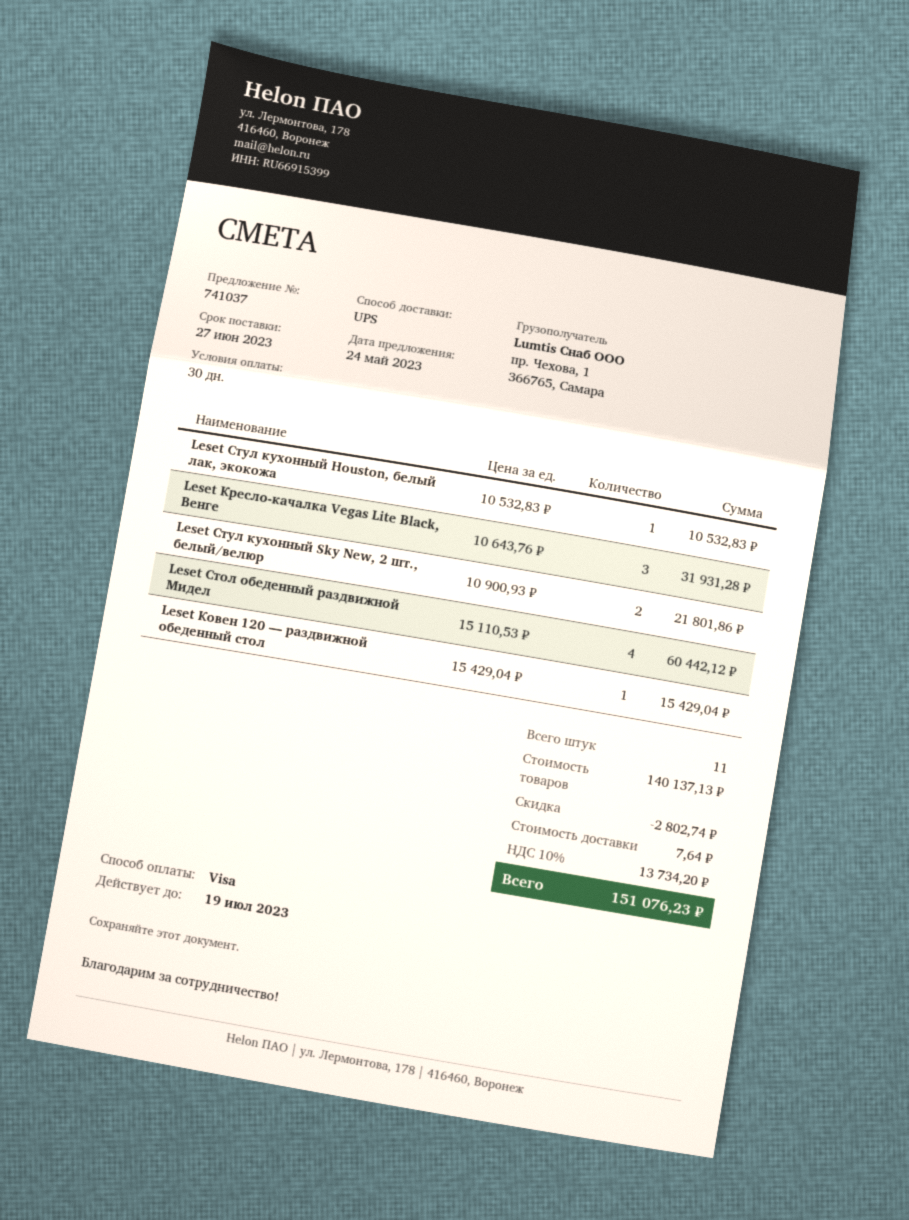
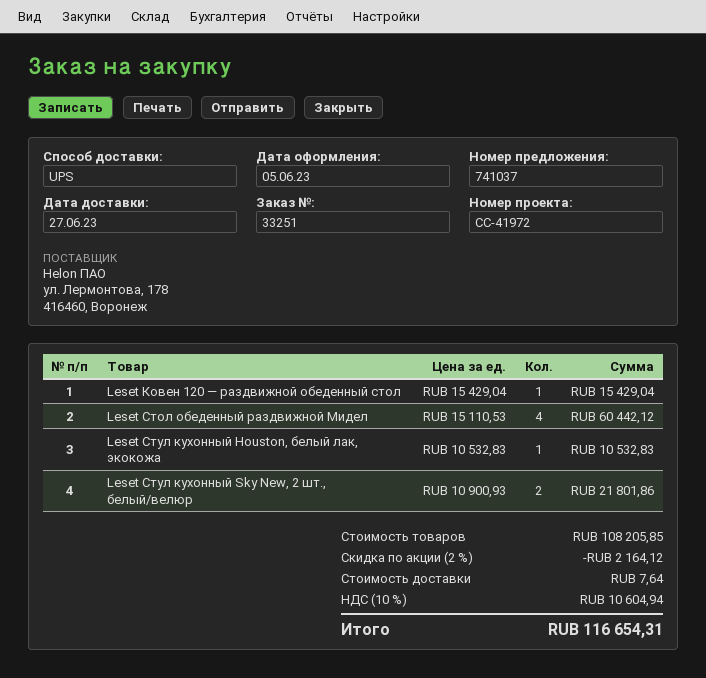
Leset Кресло-качалка Vegas Lite Black, Венге: 3 x 10643.76 = 31931.28 -> none
subtotal: 140137.13 -> 108205.85
discount: 2802.74 -> 2164.12
tax: 10% = 13734.20 -> 10% = 10604.94
total: 151076.23 -> 116654.31

